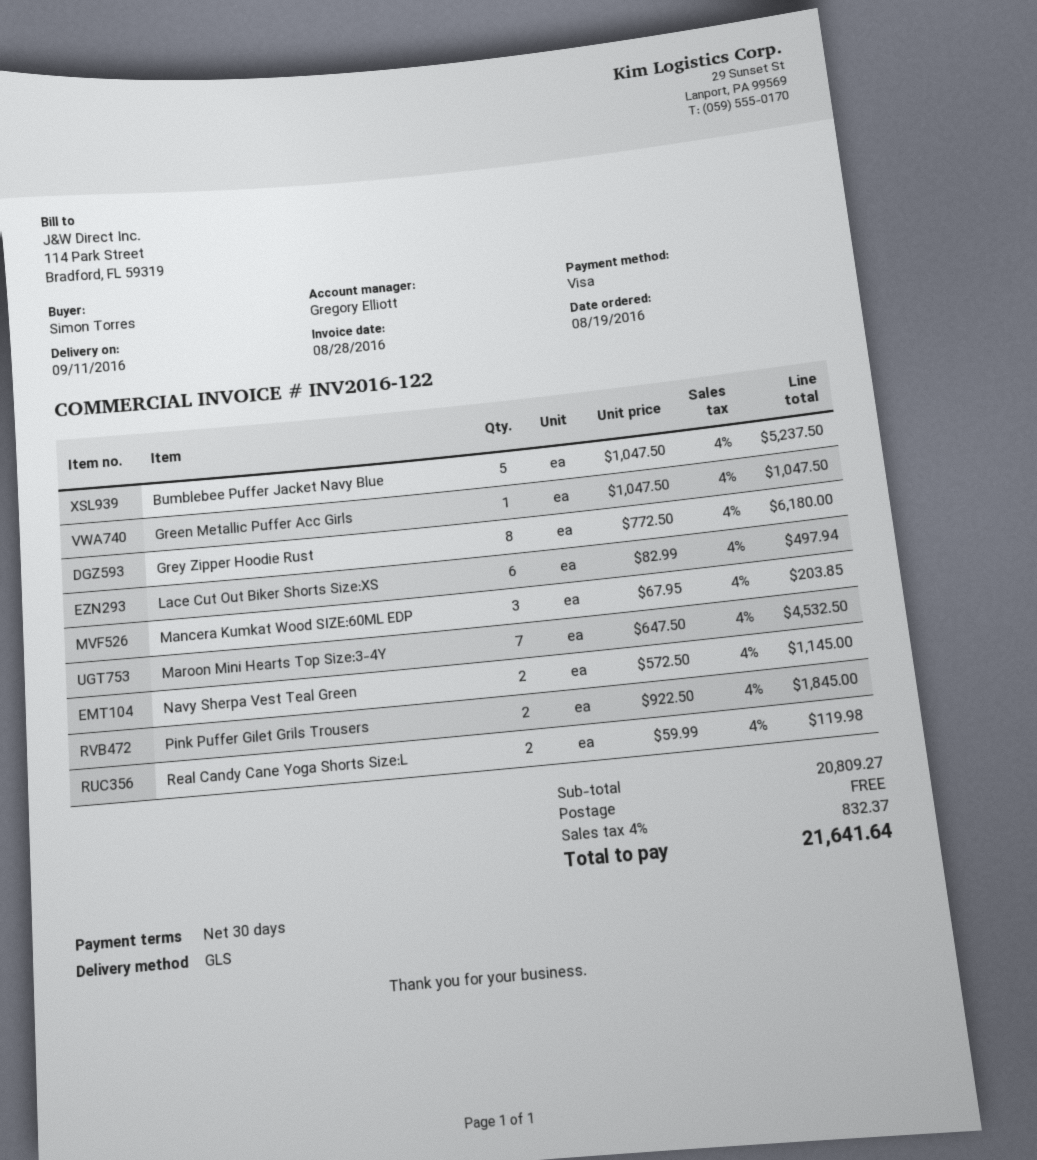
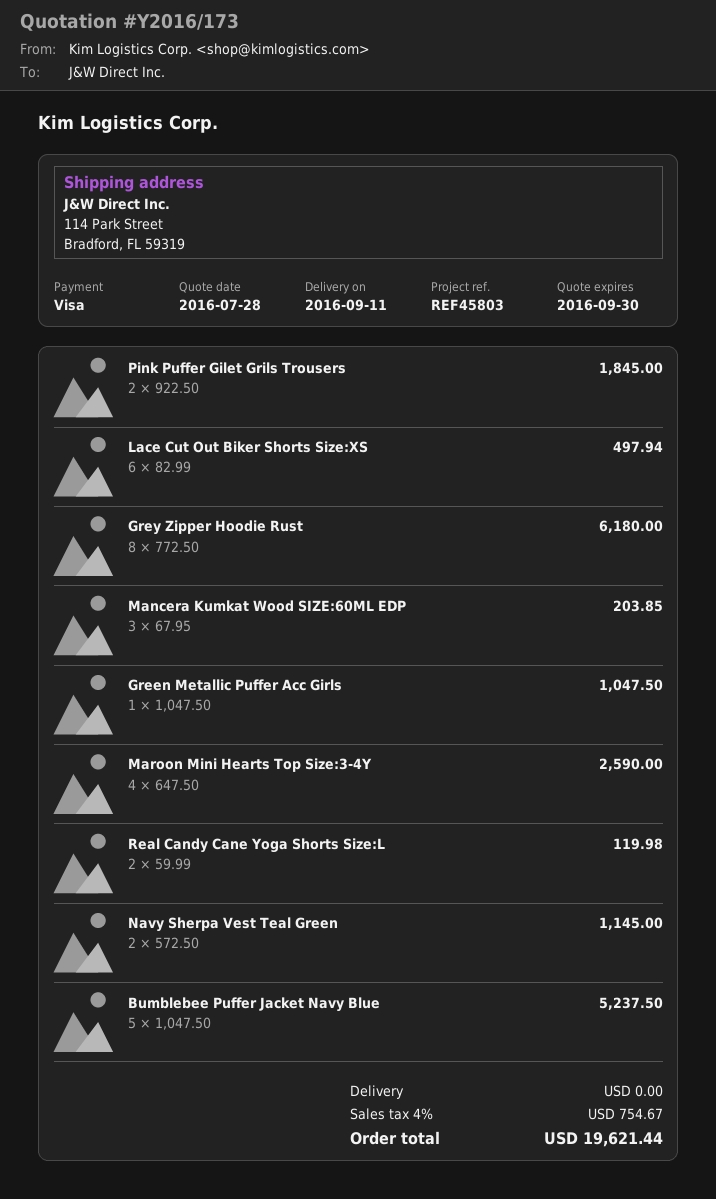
Maroon Mini Hearts Top Size:3-4Y: 7 x 647.50 = 4532.50 -> 4 x 647.50 = 2590.00
tax: 4% = 832.37 -> 4% = 754.67
total: 21641.64 -> 19621.44

